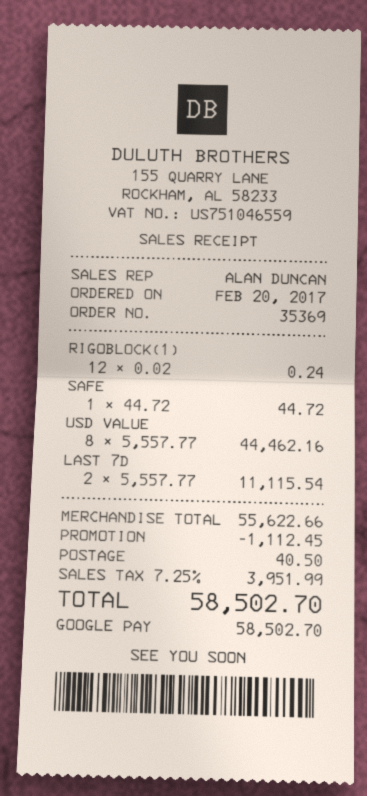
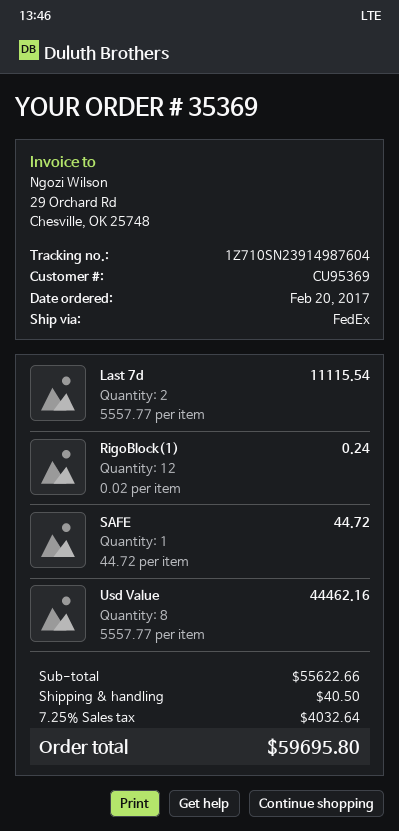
discount: 1112.45 -> none
tax: 7.25% = 3951.99 -> 7.25% = 4032.64
total: 58502.70 -> 59695.80

